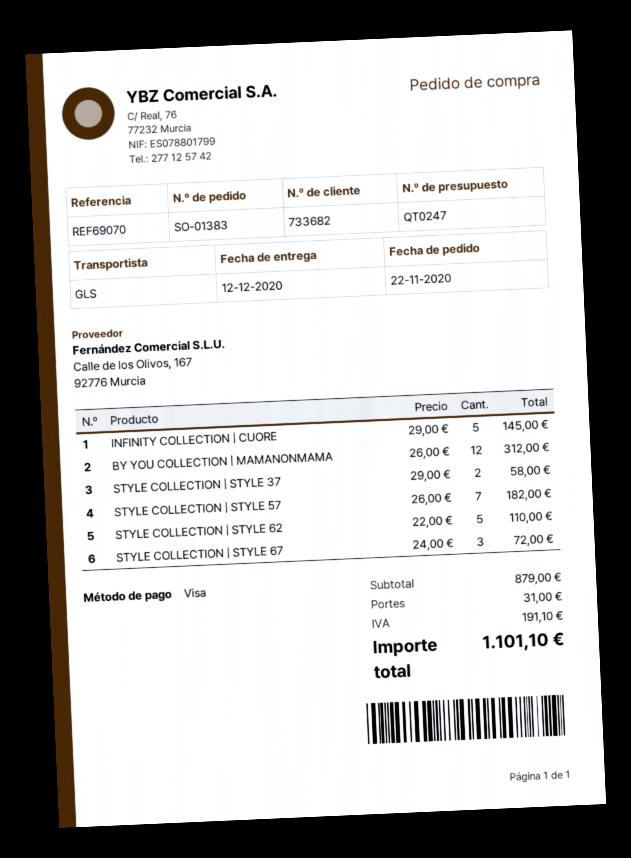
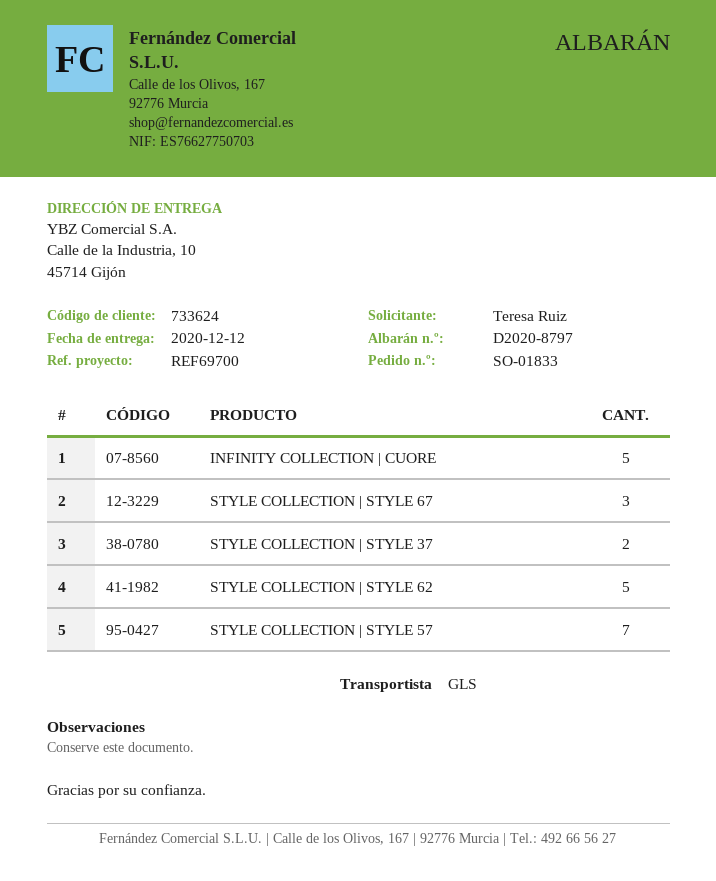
order number: SO-01383 -> SO-01833
customer number: 733682 -> 733624
reference: REF69070 -> REF69700
BY YOU COLLECTION | MAMANONMAMA: 12 -> none

